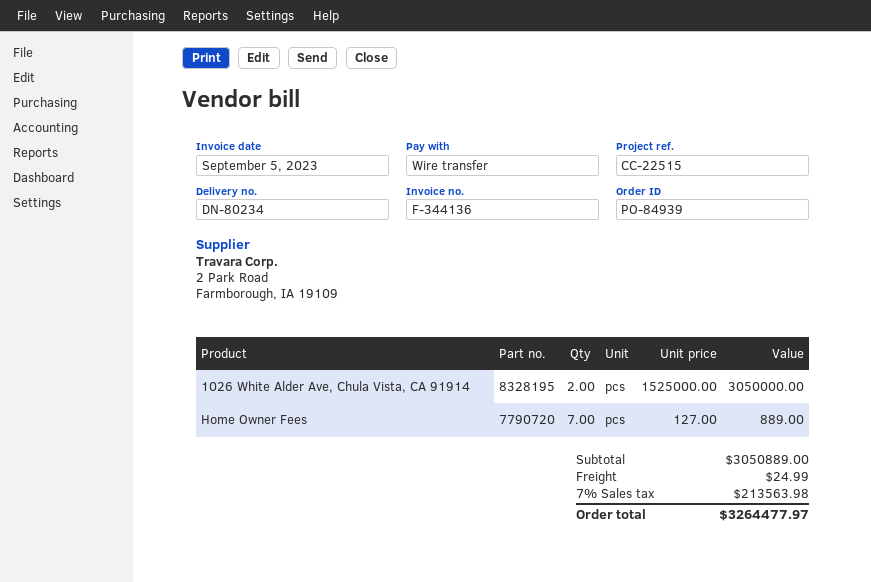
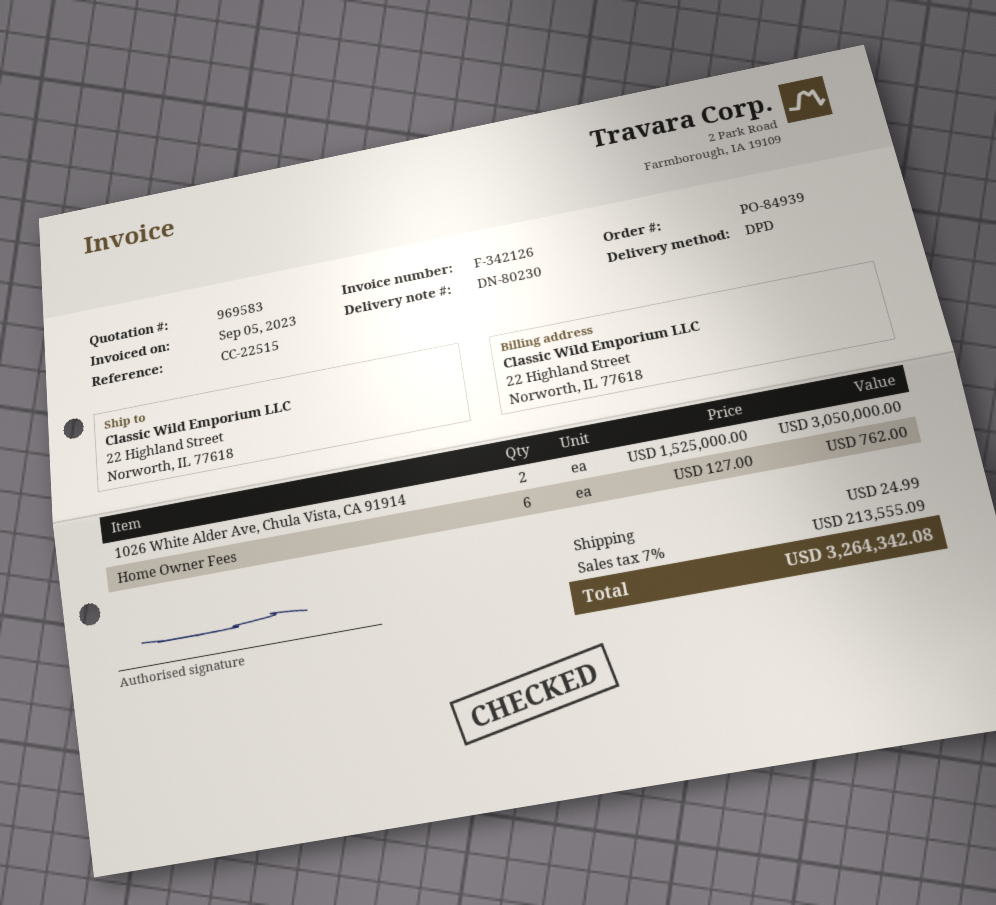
delivery note number: DN-80234 -> DN-80230
invoice number: F-344136 -> F-342126
Home Owner Fees: 7 x 127.00 = 889.00 -> 6 x 127.00 = 762.00
tax: 7% = 213563.98 -> 7% = 213555.09
total: 3264477.97 -> 3264342.08

